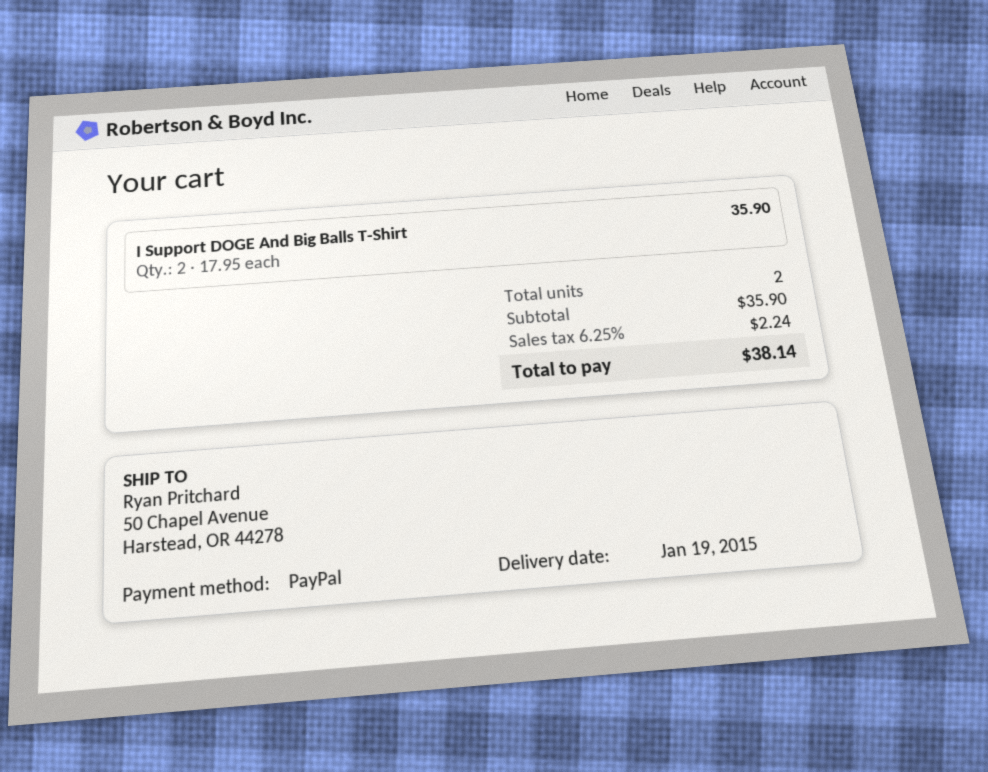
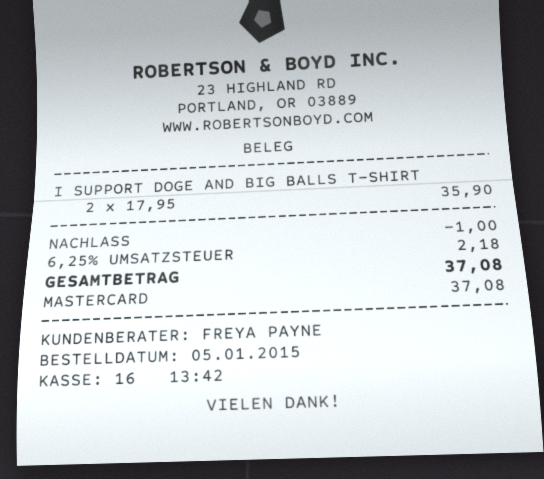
payment method: PayPal -> Mastercard
discount: none -> 1.00
tax: 6.25% = 2.24 -> 6.25% = 2.18
total: 38.14 -> 37.08

